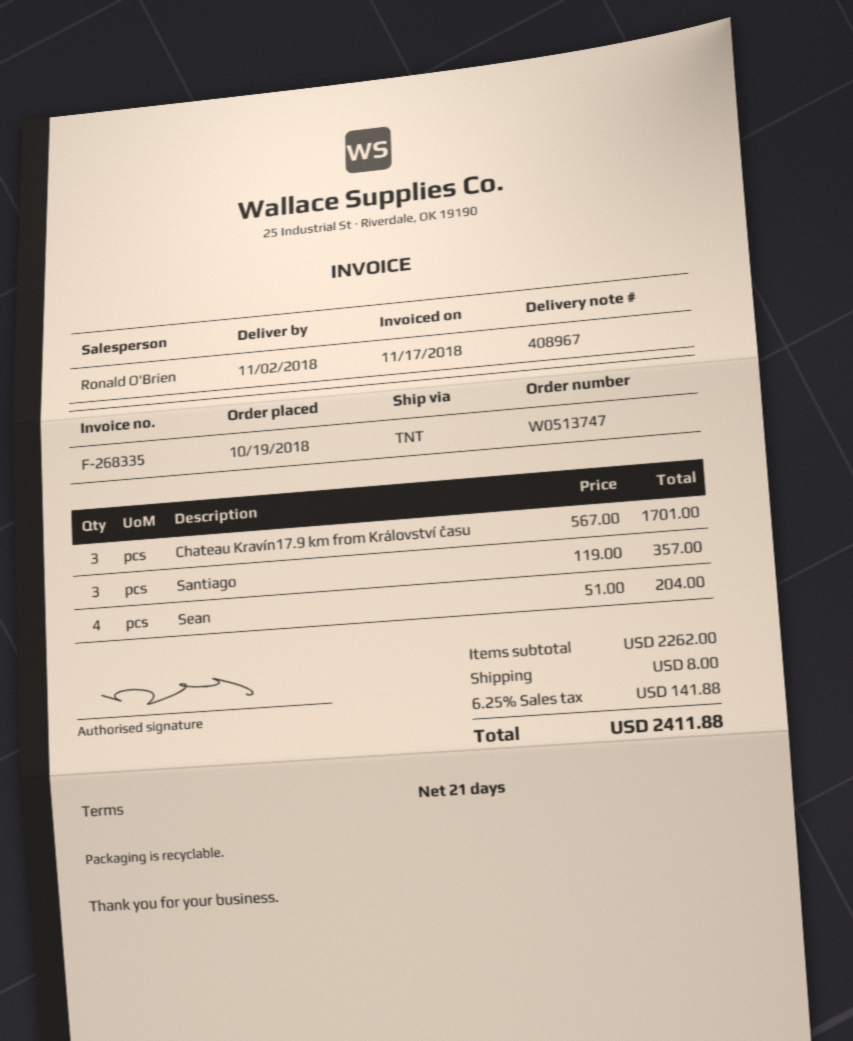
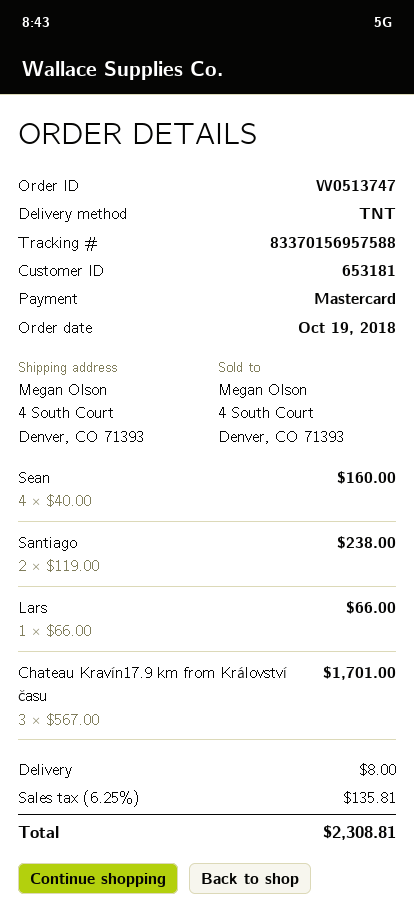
Santiago: 3 x 119.00 = 357.00 -> 2 x 119.00 = 238.00
Sean: 4 x 51.00 = 204.00 -> 4 x 40.00 = 160.00
Lars: none -> 1 x 66.00 = 66.00
tax: 6.25% = 141.88 -> 6.25% = 135.81
total: 2411.88 -> 2308.81

